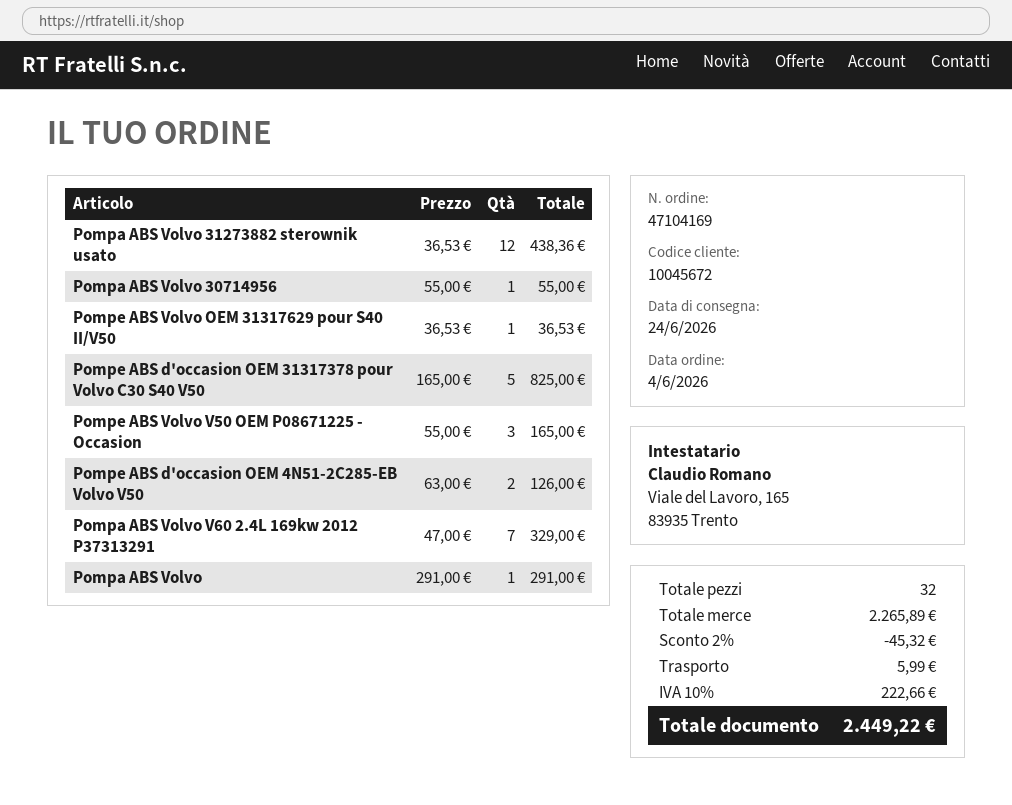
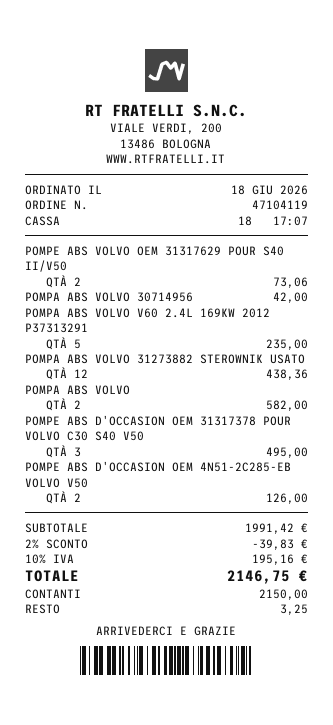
order number: 47104169 -> 47104119
order date: 2026-06-04 -> 2026-06-18
Pompa ABS Volvo 30714956: 1 for 55.00 -> 1 for 42.00
Pompe ABS Volvo OEM 31317629 pour S40 II/V50: 1 for 36.53 -> 2 for 73.06
Pompe ABS d'occasion OEM 31317378 pour Volvo C30 S40 V50: 5 for 825.00 -> 3 for 495.00
Pompe ABS Volvo V50 OEM P08671225 - Occasion: 3 for 165.00 -> none
Pompa ABS Volvo V60 2.4L 169kw 2012 P37313291: 7 for 329.00 -> 5 for 235.00
Pompa ABS Volvo: 1 for 291.00 -> 2 for 582.00
subtotal: 2265.89 -> 1991.42
discount: 2% = 45.32 -> 2% = 39.83
shipping: 5.99 -> none
tax: 10% = 222.66 -> 10% = 195.16
total: 2449.22 -> 2146.75

